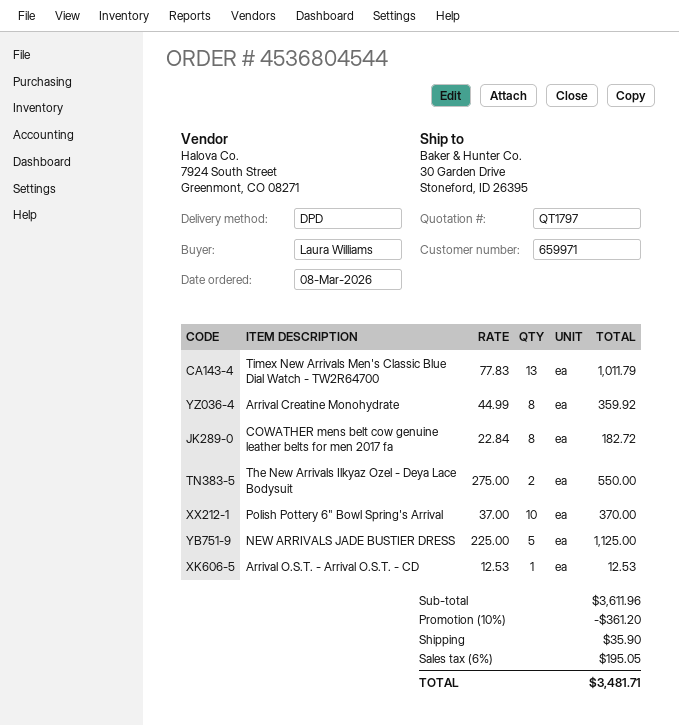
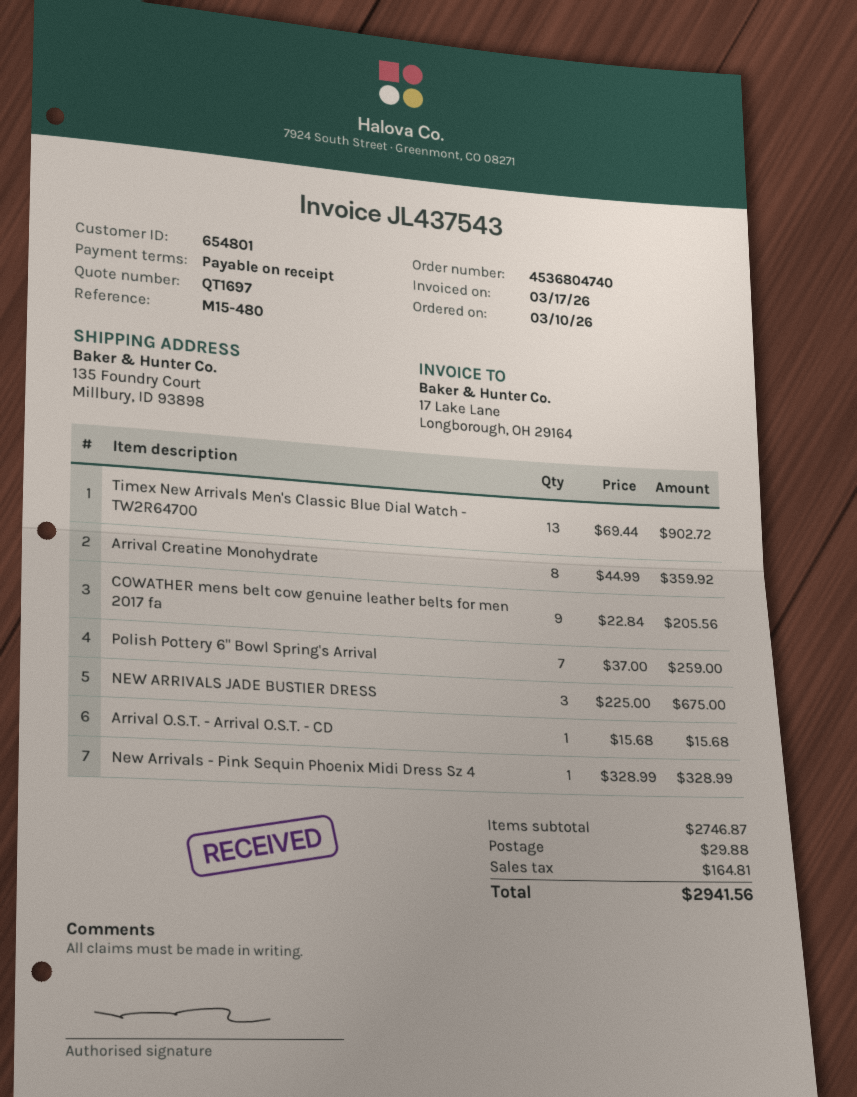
quote number: QT1797 -> QT1697
order number: 4536804544 -> 4536804740
order date: 2026-03-08 -> 2026-03-10
customer number: 659971 -> 654801
ship to: 30 Garden Drive, Stoneford, ID 26395 -> 135 Foundry Court, Millbury, ID 93898
Timex New Arrivals Men's Classic Blue Dial Watch - TW2R64700: 13 x 77.83 = 1011.79 -> 13 x 69.44 = 902.72
COWATHER mens belt cow genuine leather belts for men 2017 fa: 8 x 22.84 = 182.72 -> 9 x 22.84 = 205.56
The New Arrivals Ilkyaz Ozel - Deya Lace Bodysuit: 2 x 275.00 = 550.00 -> none
Polish Pottery 6" Bowl Spring's Arrival: 10 x 37.00 = 370.00 -> 7 x 37.00 = 259.00
NEW ARRIVALS JADE BUSTIER DRESS: 5 x 225.00 = 1125.00 -> 3 x 225.00 = 675.00
Arrival O.S.T. - Arrival O.S.T. - CD: 1 x 12.53 = 12.53 -> 1 x 15.68 = 15.68
New Arrivals - Pink Sequin Phoenix Midi Dress Sz 4: none -> 1 x 328.99 = 328.99
subtotal: 3611.96 -> 2746.87
discount: 10% = 361.20 -> none
shipping: 35.90 -> 29.88
tax: 195.05 -> 164.81
total: 3481.71 -> 2941.56

